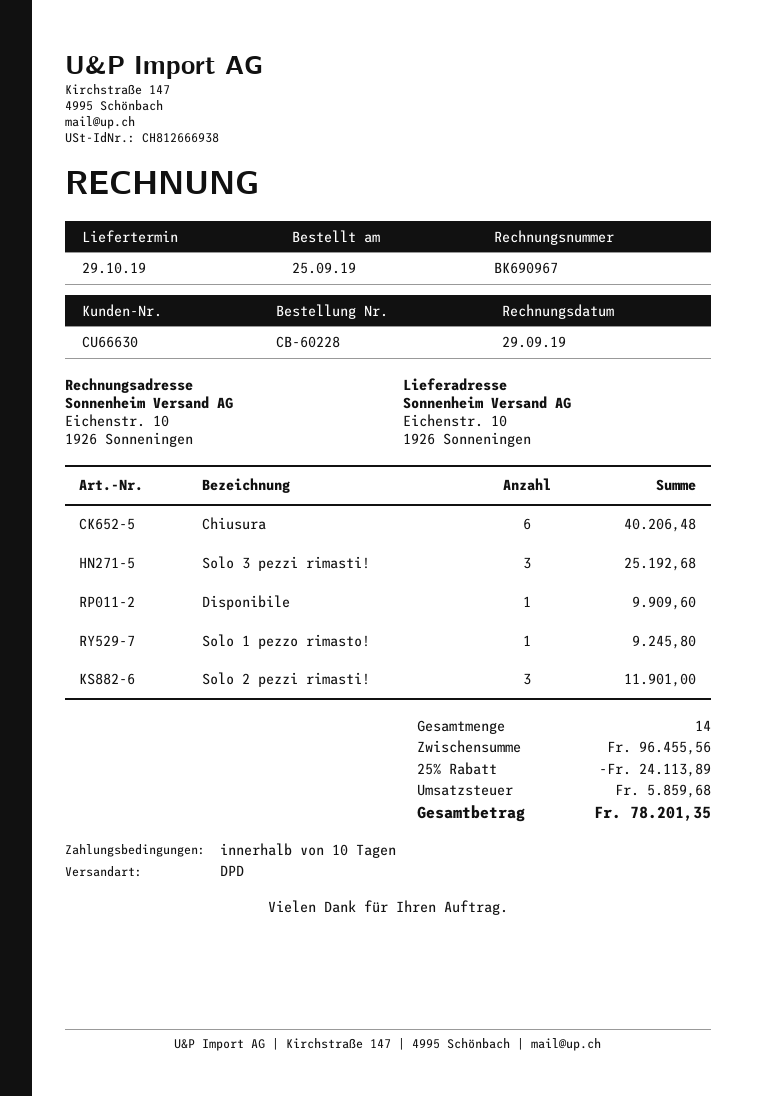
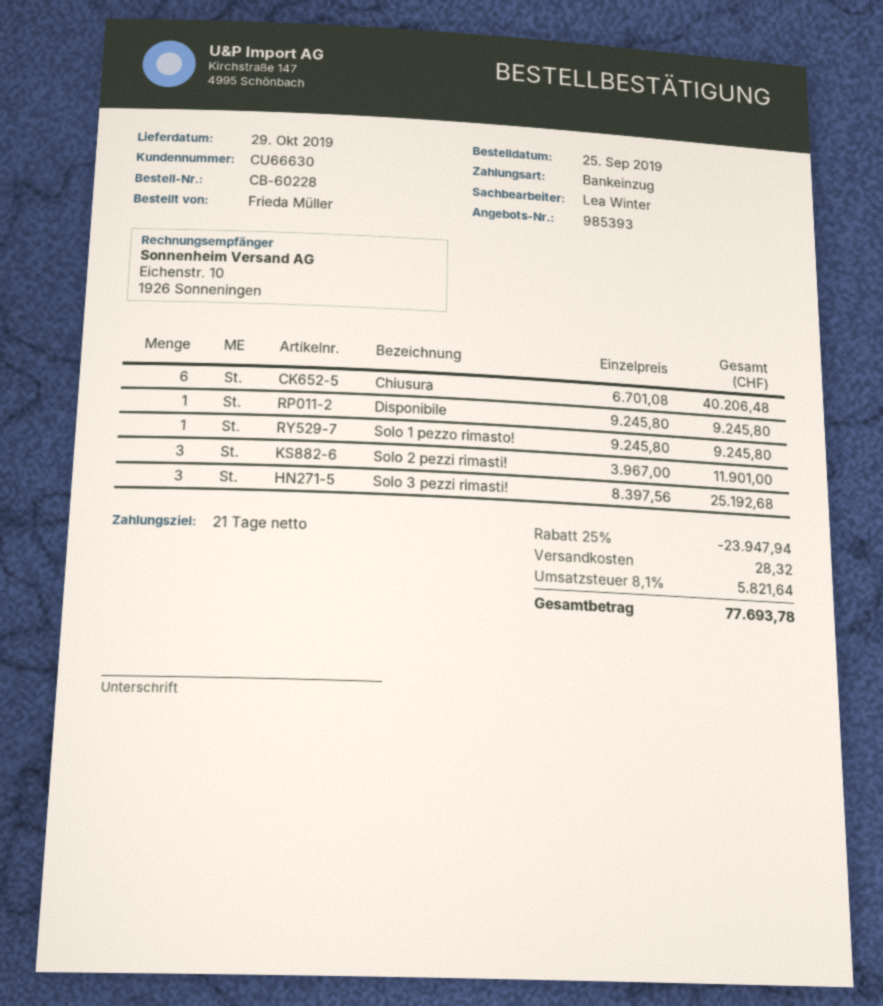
payment terms: 10 days -> 21 days
Disponibile: 1 for 9909.60 -> 1 for 9245.80
discount: 25% = 24113.89 -> 25% = 23947.94
shipping: none -> 28.32
tax: 5859.68 -> 5821.64
total: 78201.35 -> 77693.78

